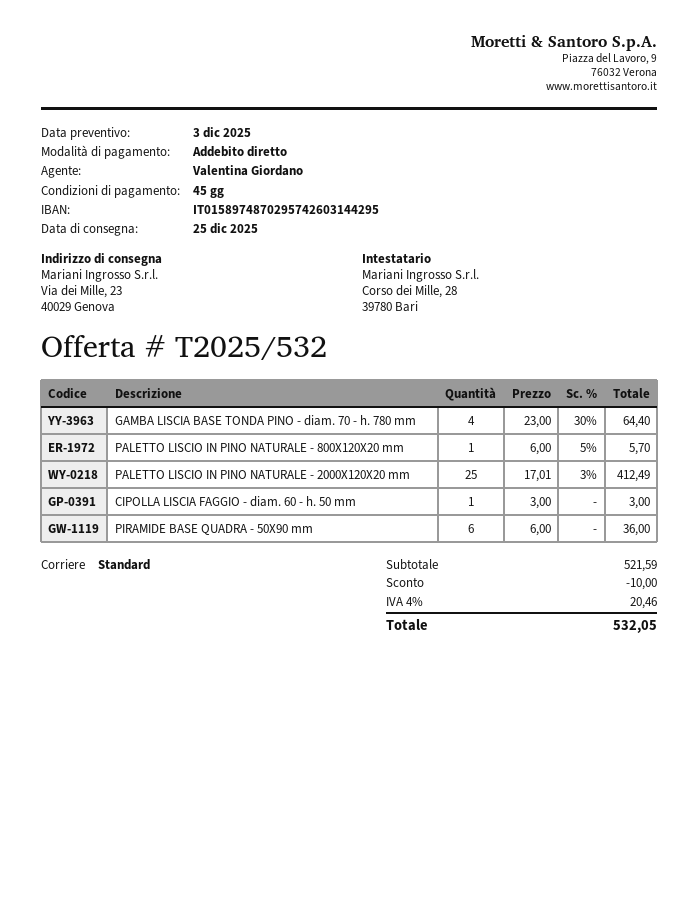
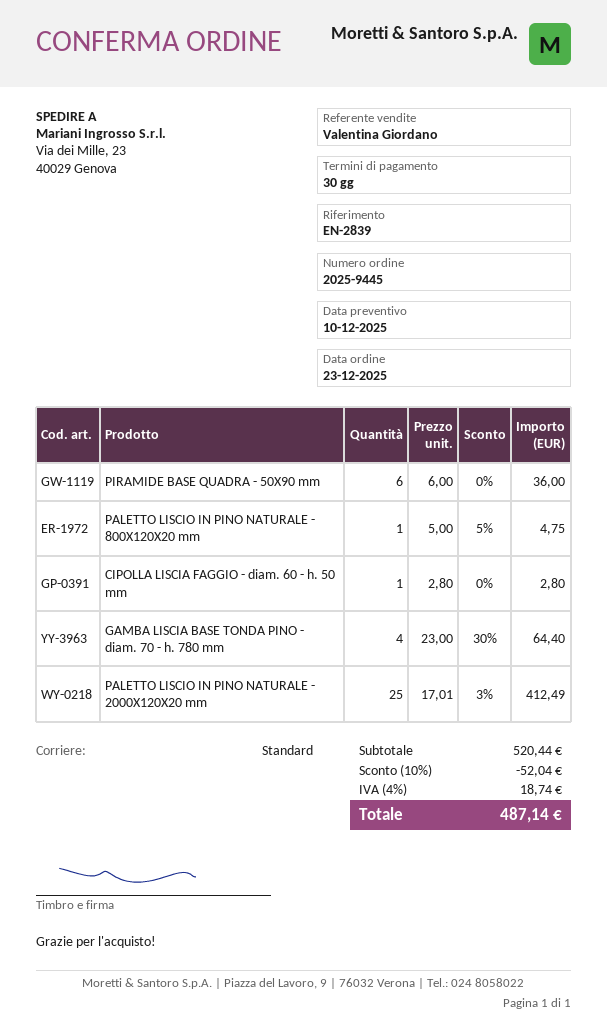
quote date: 2025-12-03 -> 2025-12-10
payment terms: 45 days -> 30 days
PALETTO LISCIO IN PINO NATURALE - 800X120X20 mm: 1 x 6.00 - 5% = 5.70 -> 1 x 5.00 - 5% = 4.75
CIPOLLA LISCIA FAGGIO - diam. 60 - h. 50 mm: 1 x 3.00 = 3.00 -> 1 x 2.80 = 2.80
subtotal: 521.59 -> 520.44
discount: 10.00 -> 52.04
tax: 4% = 20.46 -> 4% = 18.74
total: 532.05 -> 487.14

